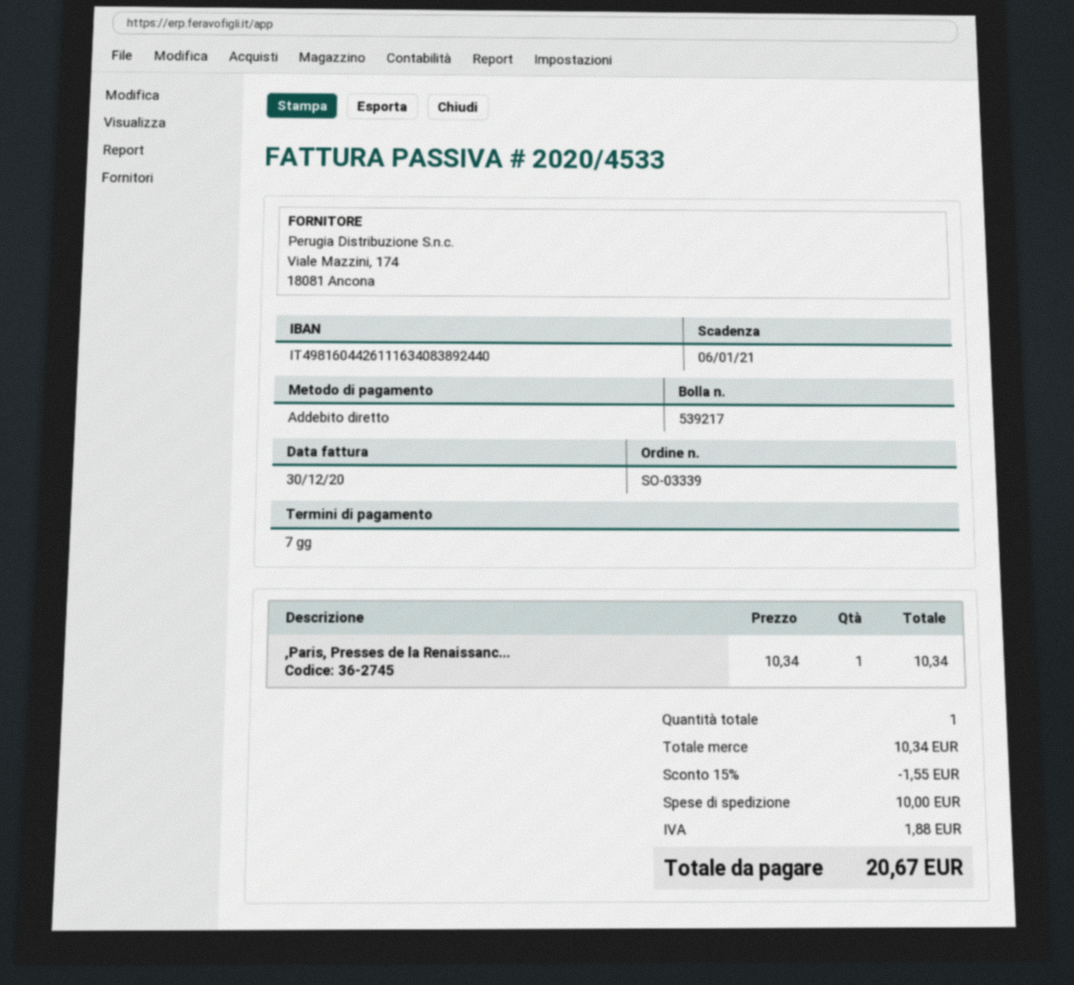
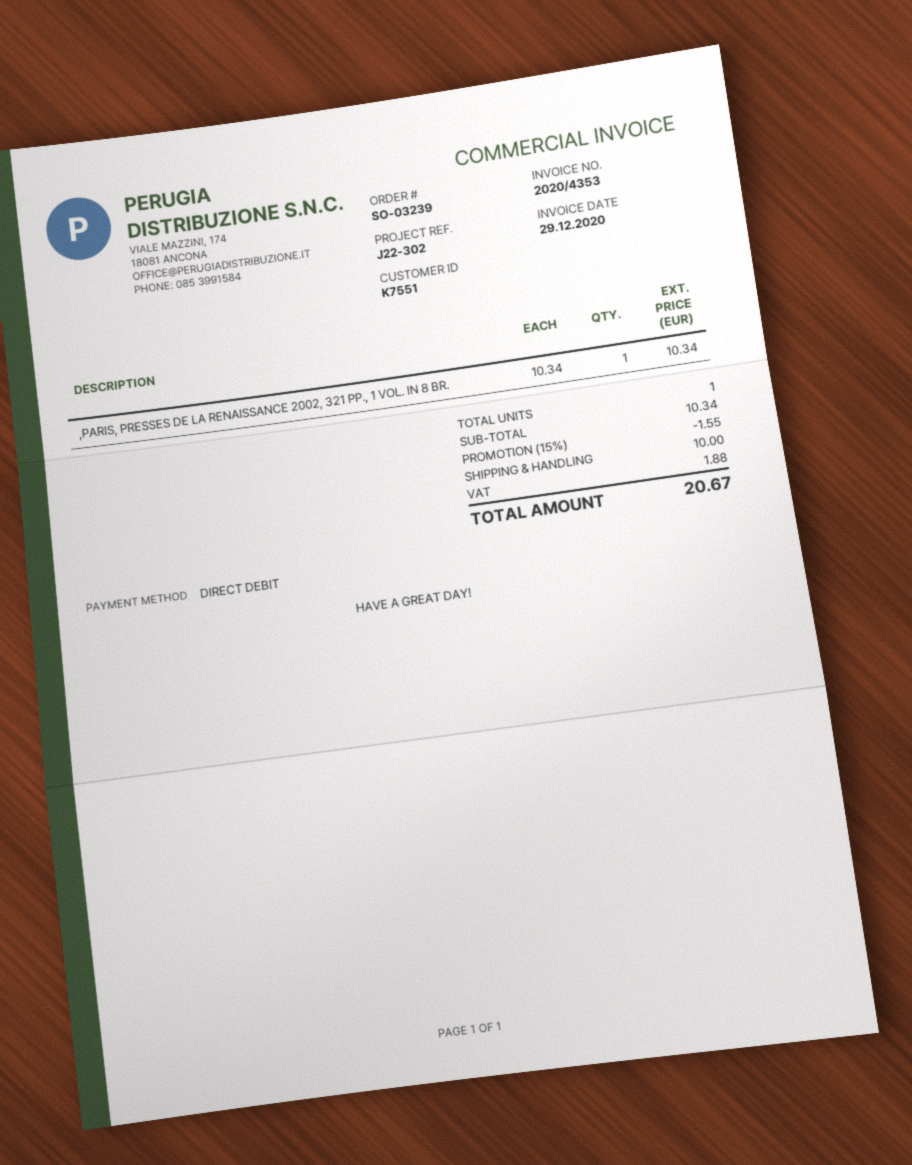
order number: SO-03339 -> SO-03239
invoice number: 2020/4533 -> 2020/4353
invoice date: 2020-12-30 -> 2020-12-29

